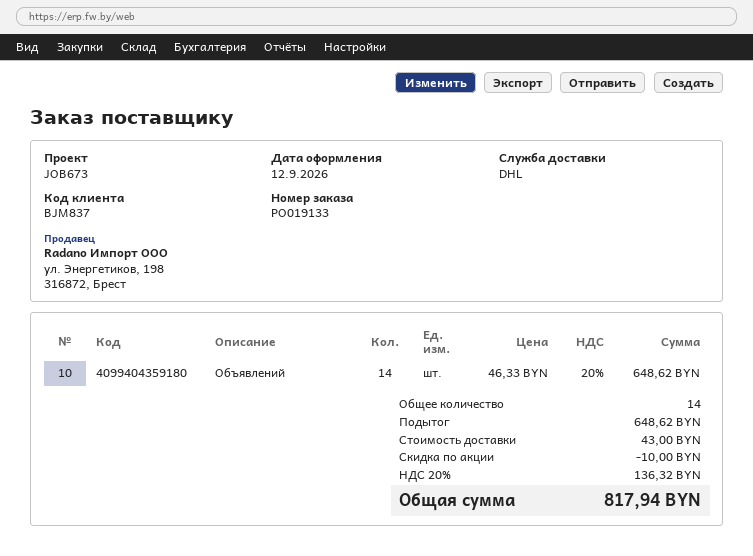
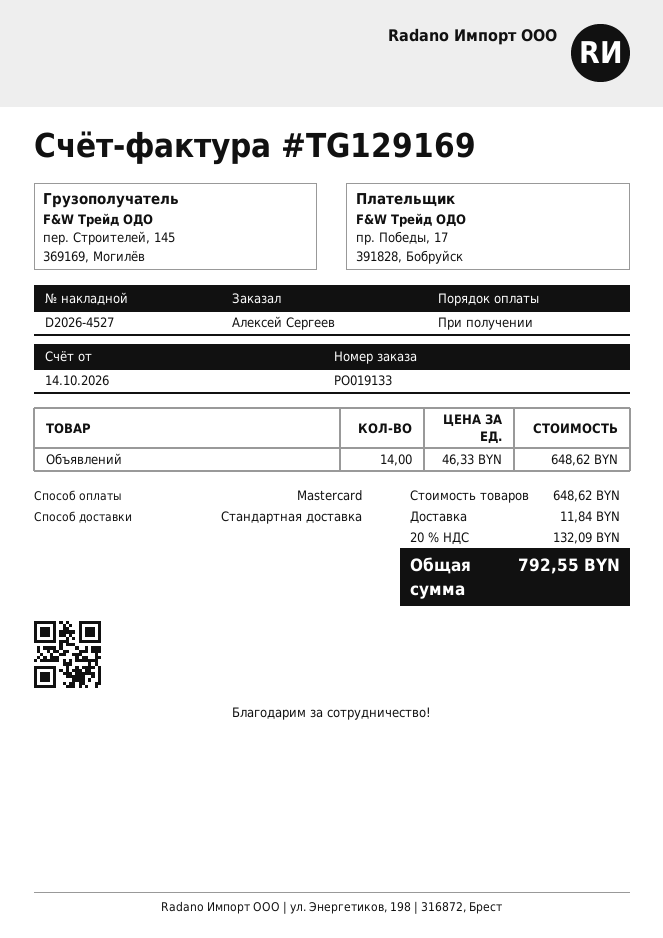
shipping method: DHL -> standard
discount: 10.00 -> none
shipping: 43.00 -> 11.84
tax: 20% = 136.32 -> 20% = 132.09
total: 817.94 -> 792.55

